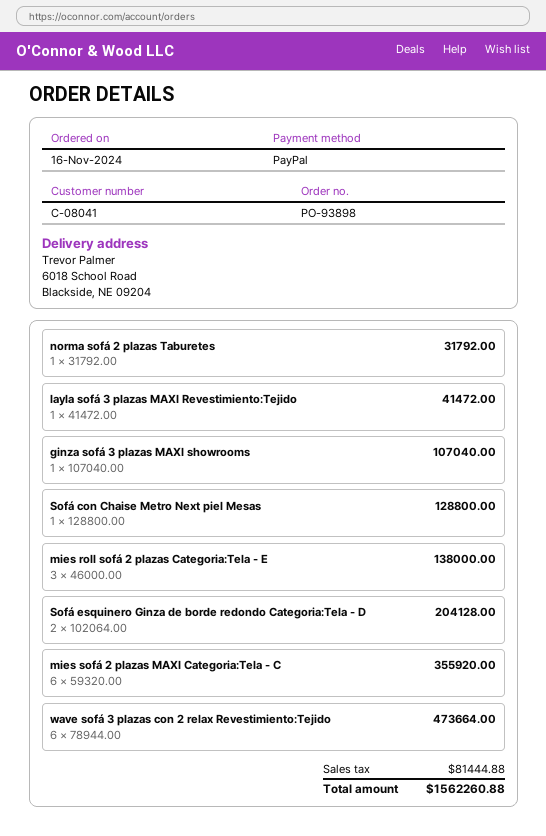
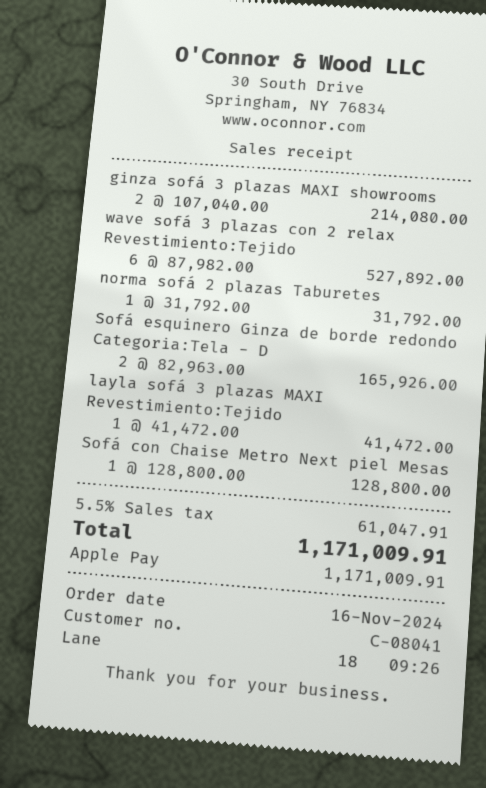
payment method: PayPal -> Apple Pay
ginza sofá 3 plazas MAXI showrooms: 1 x 107040.00 = 107040.00 -> 2 x 107040.00 = 214080.00
mies roll sofá 2 plazas Categoria:Tela - E: 3 x 46000.00 = 138000.00 -> none
Sofá esquinero Ginza de borde redondo Categoria:Tela - D: 2 x 102064.00 = 204128.00 -> 2 x 82963.00 = 165926.00
mies sofá 2 plazas MAXI Categoria:Tela - C: 6 x 59320.00 = 355920.00 -> none
wave sofá 3 plazas con 2 relax Revestimiento:Tejido: 6 x 78944.00 = 473664.00 -> 6 x 87982.00 = 527892.00
tax: 81444.88 -> 61047.91
total: 1562260.88 -> 1171009.91

